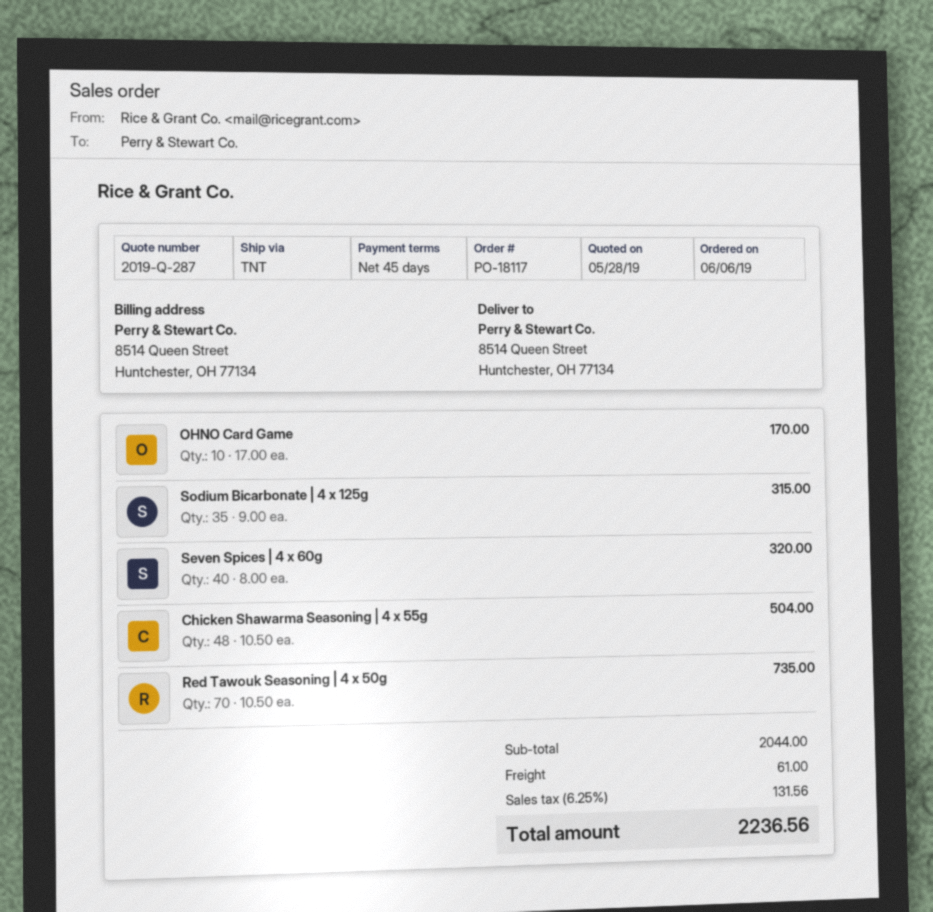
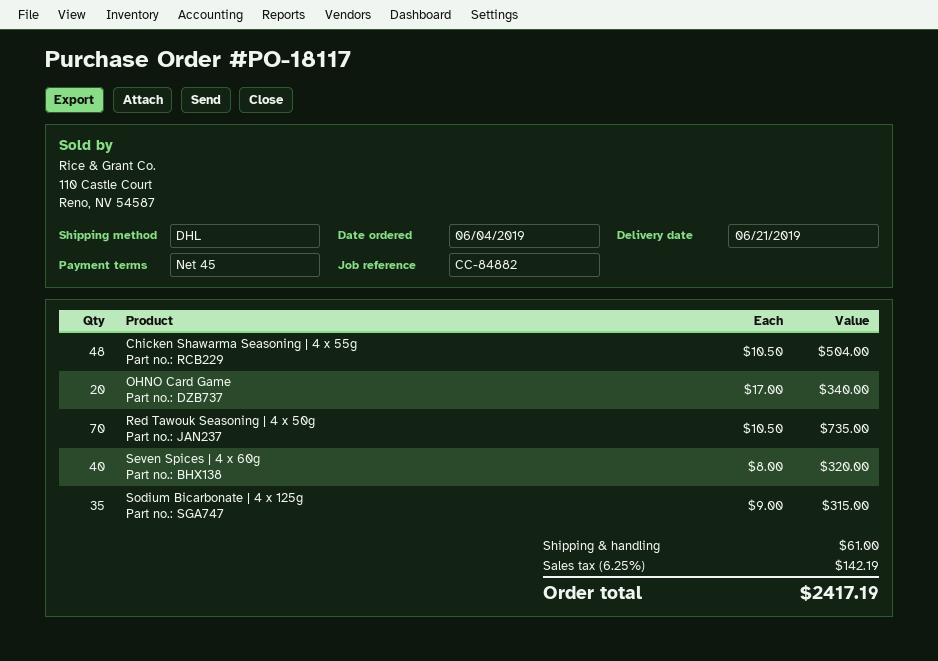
order date: 2019-06-06 -> 2019-06-04
shipping method: TNT -> DHL
OHNO Card Game: 10 x 17.00 = 170.00 -> 20 x 17.00 = 340.00
tax: 6.25% = 131.56 -> 6.25% = 142.19
total: 2236.56 -> 2417.19

